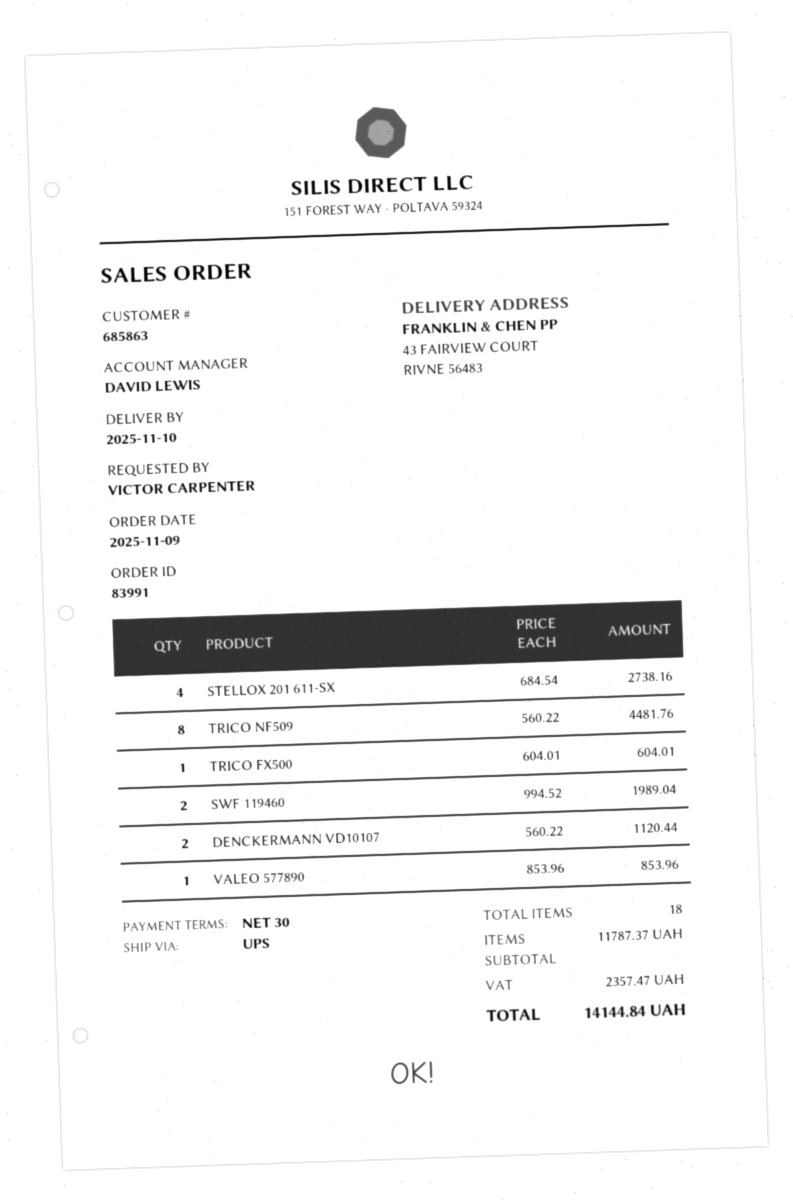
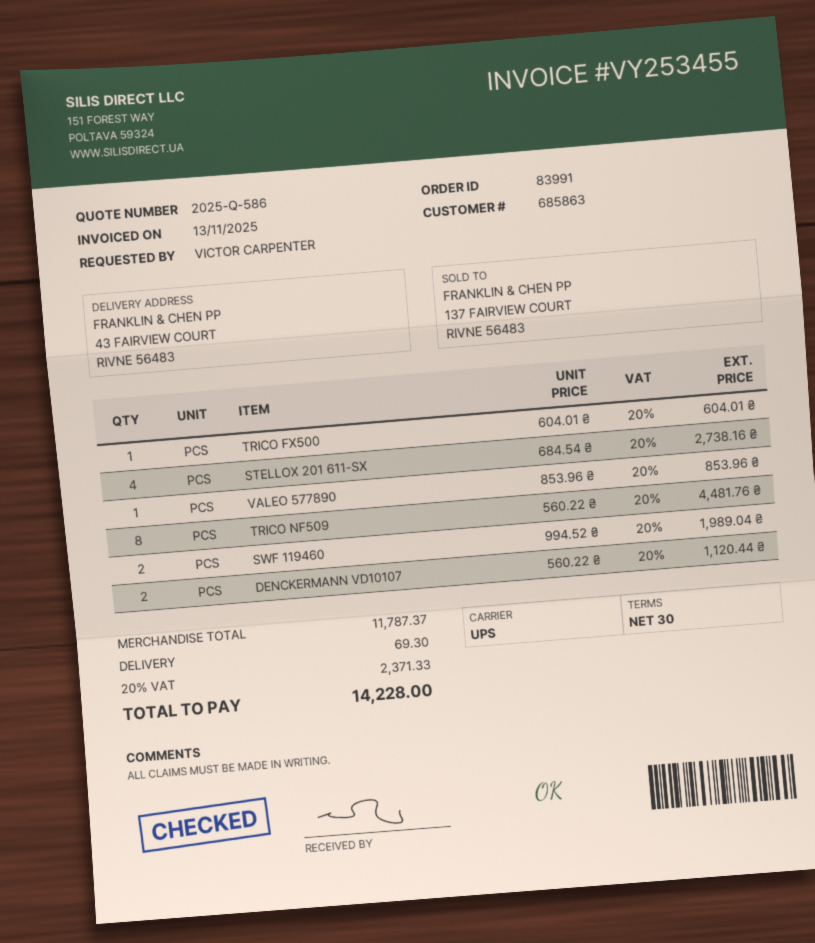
shipping: none -> 69.30
tax: 2357.47 -> 2371.33
total: 14144.84 -> 14228.00

